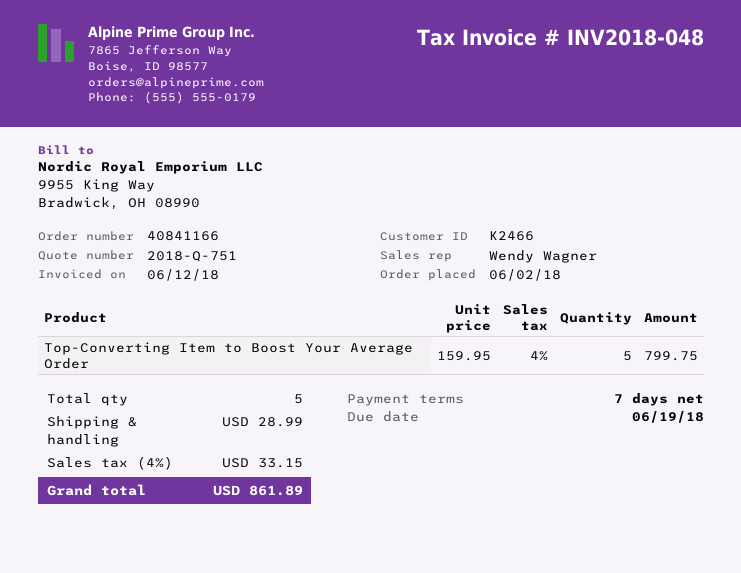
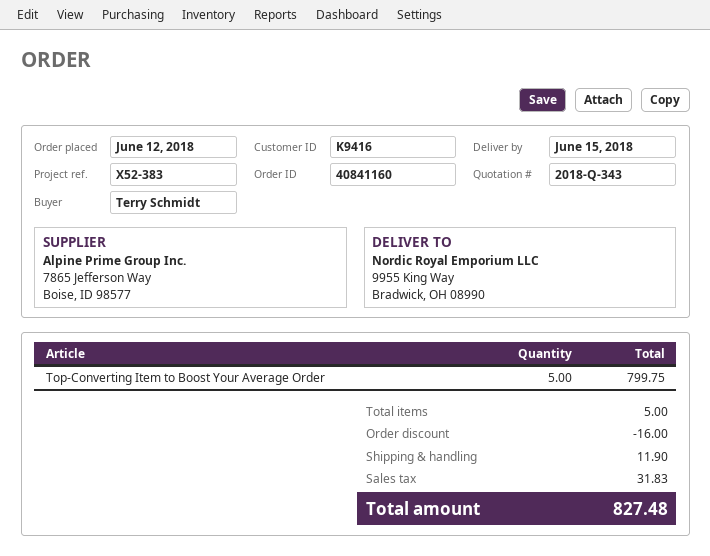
quote number: 2018-Q-751 -> 2018-Q-343
order number: 40841166 -> 40841160
order date: 2018-06-02 -> 2018-06-12
customer number: K2466 -> K9416
discount: none -> 16.00
shipping: 28.99 -> 11.90
tax: 33.15 -> 31.83
total: 861.89 -> 827.48

